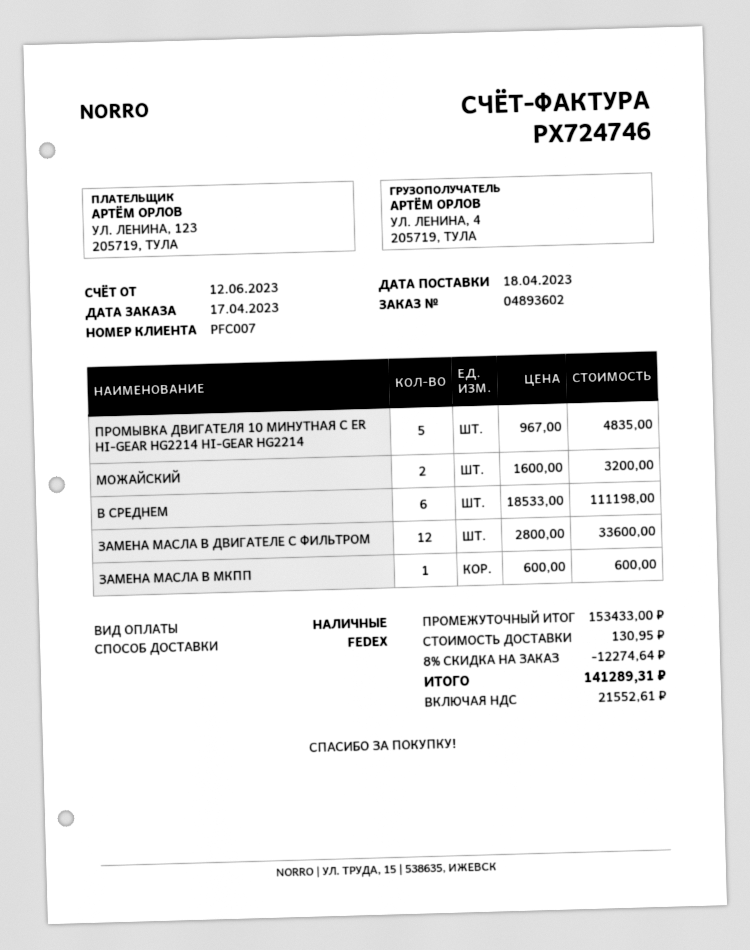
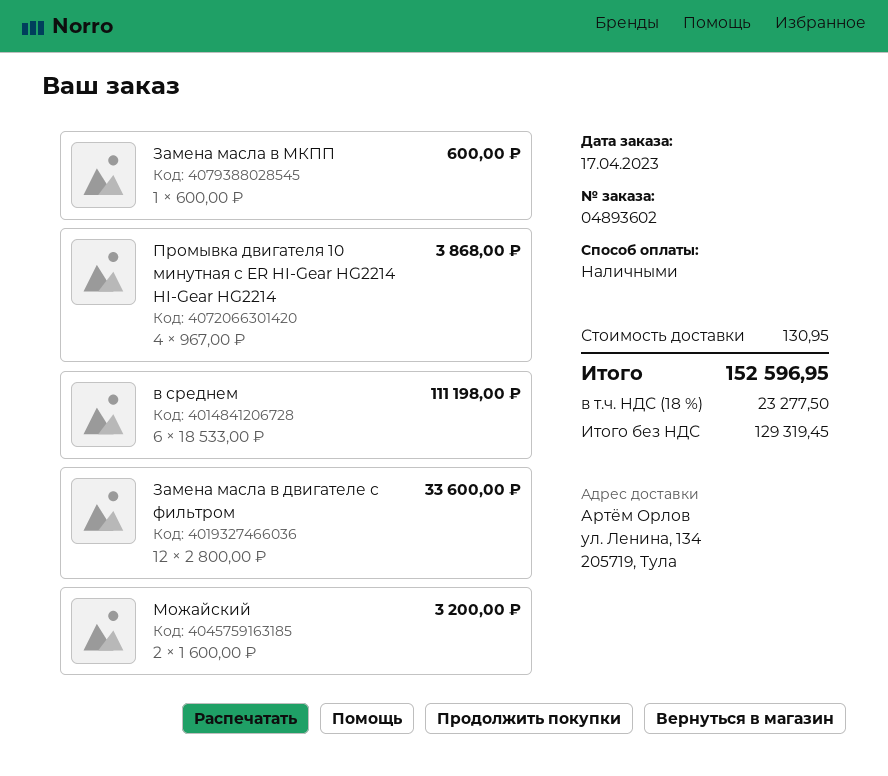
ship to: УЛ. ЛЕНИНА, 4, 205719, ТУЛА -> ул. Ленина, 134, 205719, Тула
ПРОМЫВКА ДВИГАТЕЛЯ 10 МИНУТНАЯ С ER HI-GEAR HG2214 HI-GEAR HG2214: 5 x 967.00 = 4835.00 -> 4 x 967.00 = 3868.00
discount: 8% = 12274.64 -> none
tax: 21552.61 -> 23277.50
total: 141289.31 -> 152596.95

